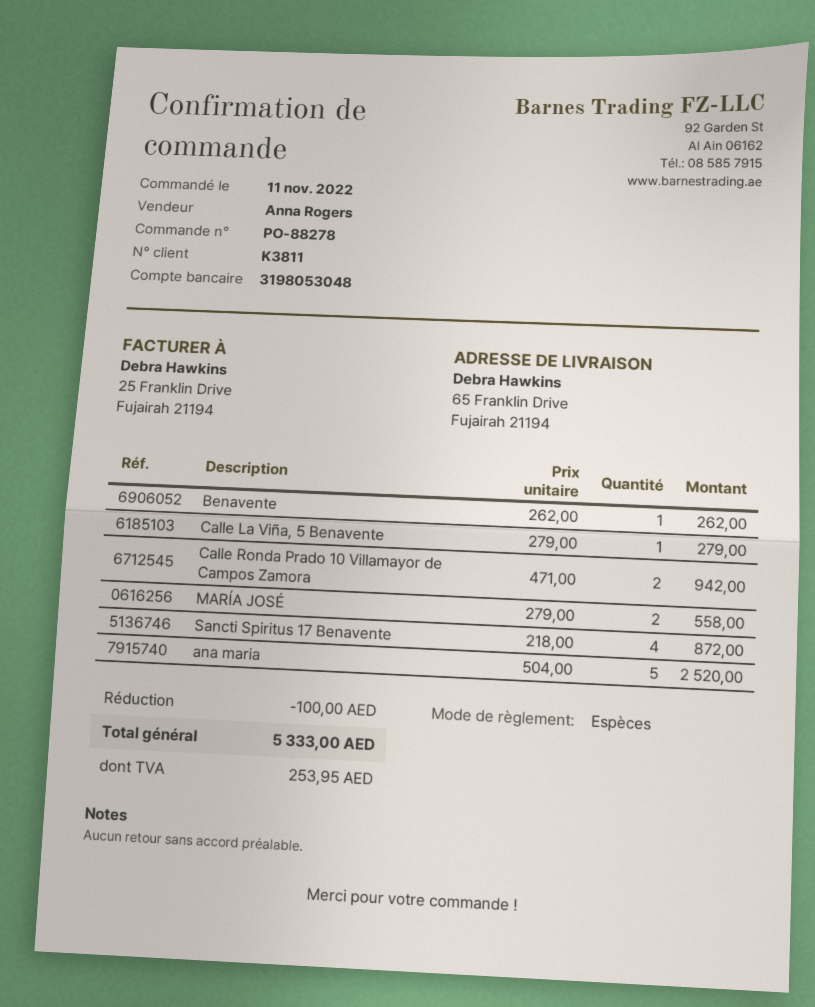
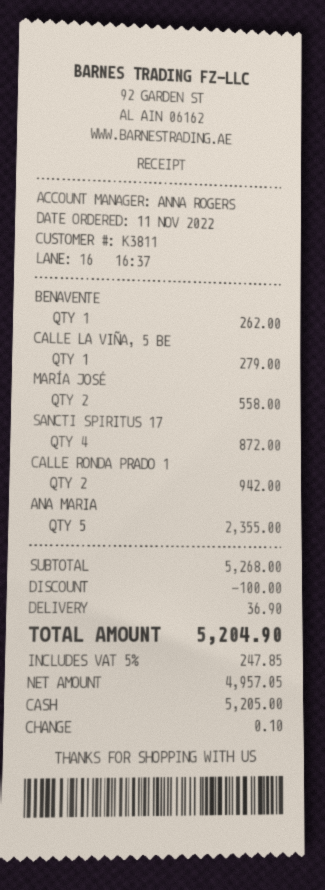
ana maria: 5 for 2520.00 -> 5 for 2355.00
shipping: none -> 36.90
tax: 253.95 -> 247.85
total: 5333.00 -> 5204.90

